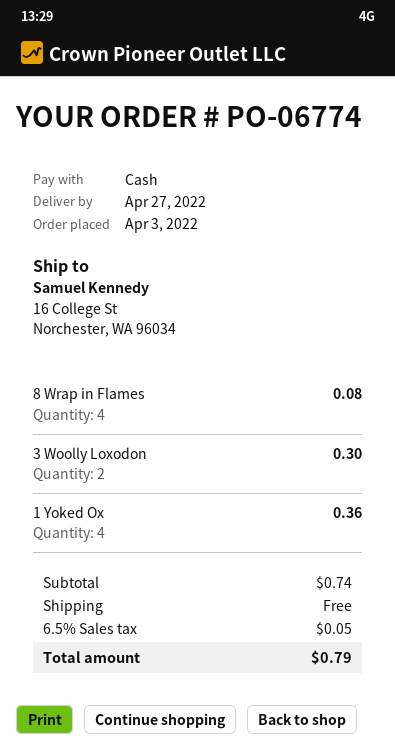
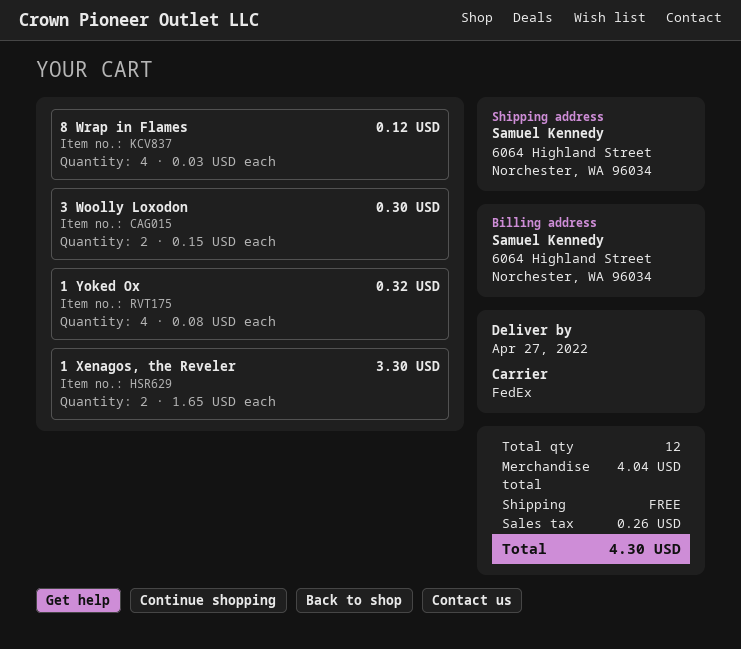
ship to: 16 College St, Norchester, WA 96034 -> 6064 Highland Street, Norchester, WA 96034
8 Wrap in Flames: 4 for 0.08 -> 4 for 0.12
1 Yoked Ox: 4 for 0.36 -> 4 for 0.32
1 Xenagos, the Reveler: none -> 2 for 3.30
subtotal: 0.74 -> 4.04
tax: 0.05 -> 0.26
total: 0.79 -> 4.30

